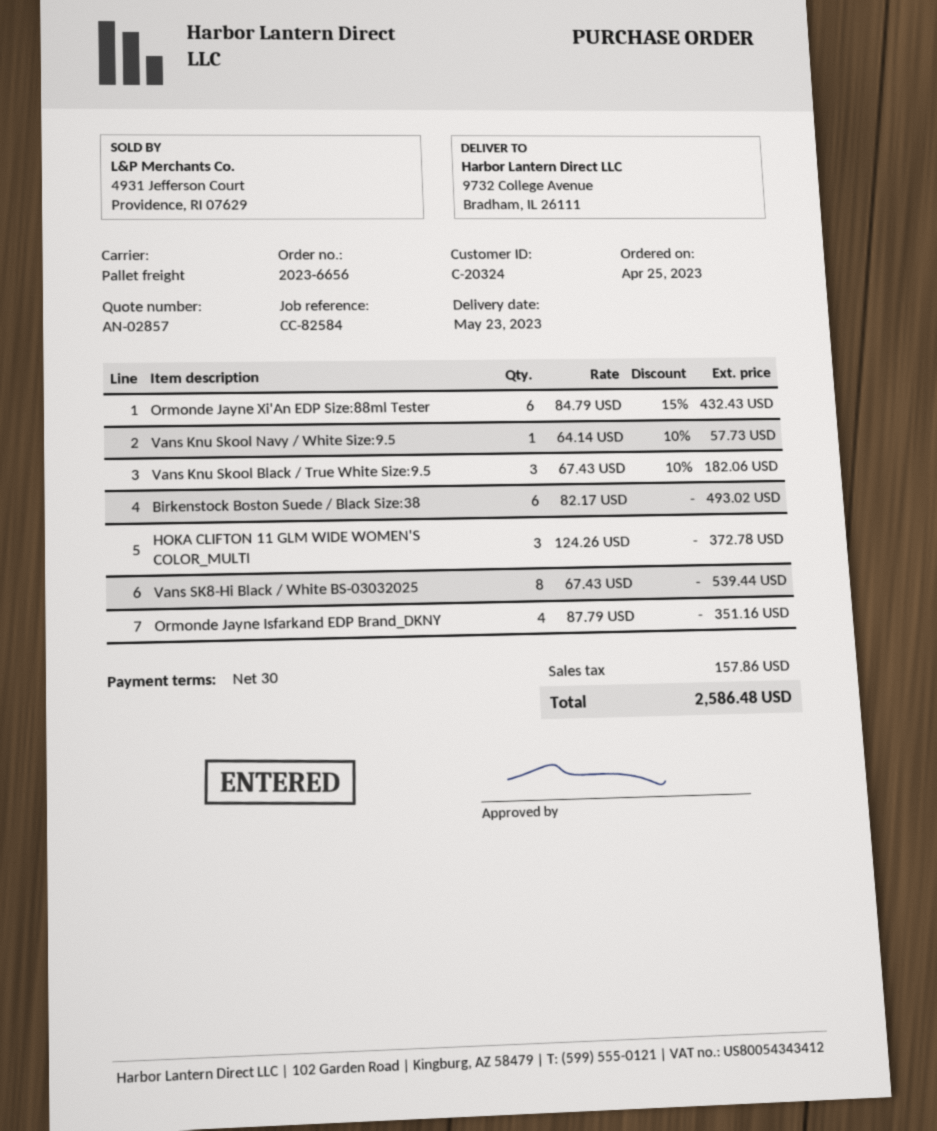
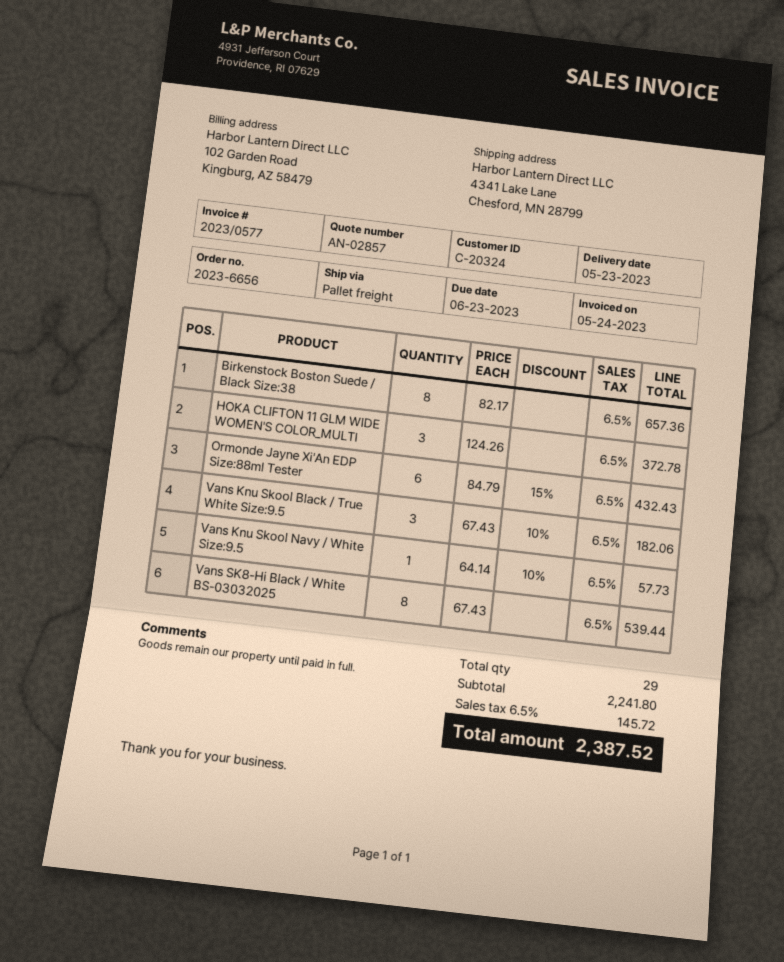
ship to: 9732 College Avenue, Bradham, IL 26111 -> 4341 Lake Lane, Chesford, MN 28799
Birkenstock Boston Suede / Black Size:38: 6 x 82.17 = 493.02 -> 8 x 82.17 = 657.36
Ormonde Jayne Isfarkand EDP Brand_DKNY: 4 x 87.79 = 351.16 -> none
tax: 157.86 -> 145.72
total: 2586.48 -> 2387.52

